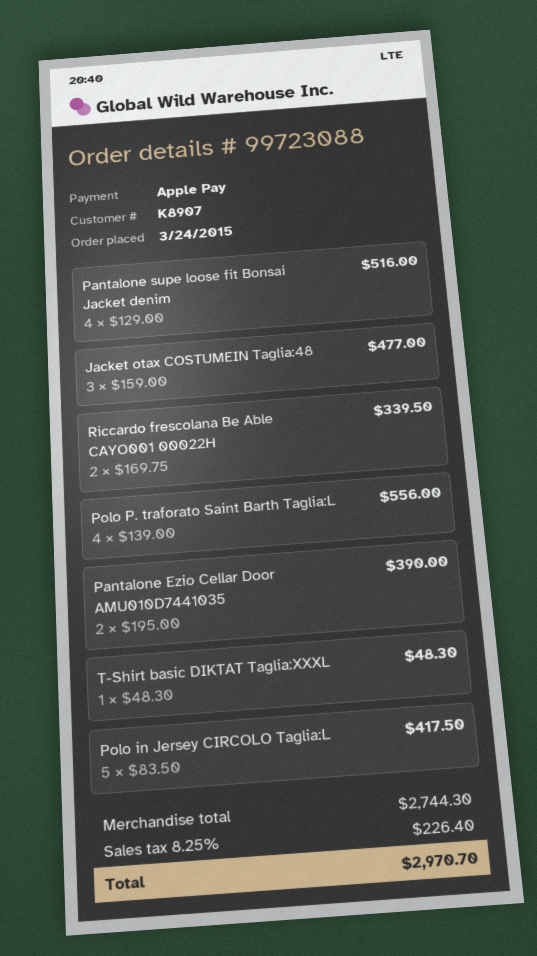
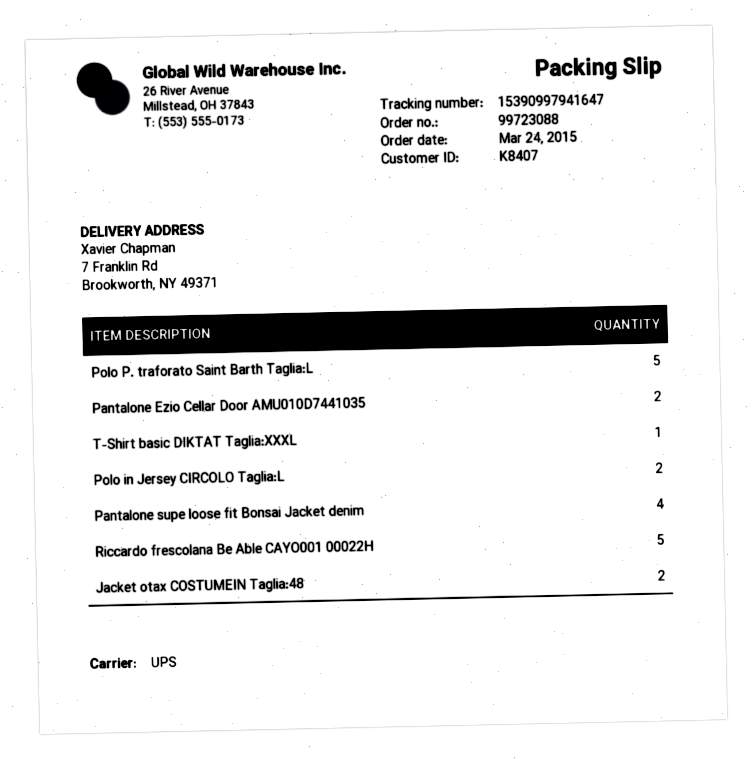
customer number: K8907 -> K8407
Jacket otax COSTUMEIN Taglia:48: 3 -> 2
Riccardo frescolana Be Able CAYO001 00022H: 2 -> 5
Polo P. traforato Saint Barth Taglia:L: 4 -> 5
Polo in Jersey CIRCOLO Taglia:L: 5 -> 2

